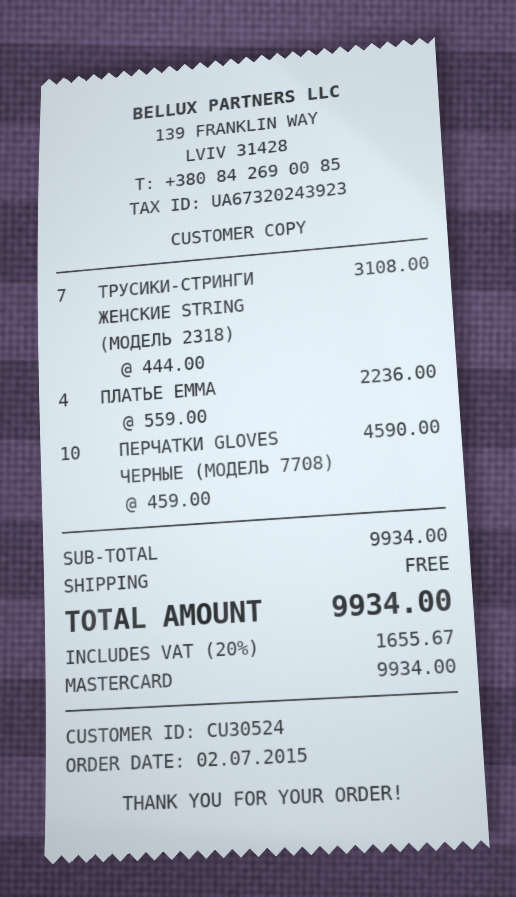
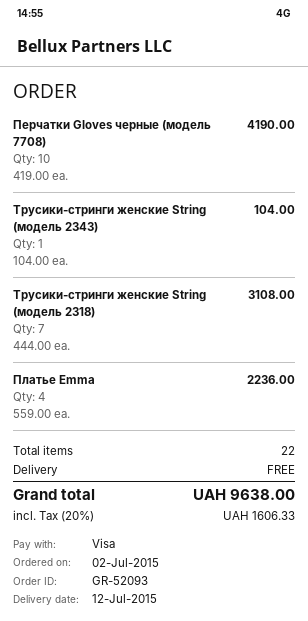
payment method: Mastercard -> Visa
ПЕРЧАТКИ GLOVES ЧЕРНЫЕ (МОДЕЛЬ 7708): 10 x 459.00 = 4590.00 -> 10 x 419.00 = 4190.00
Трусики-стринги женские String (модель 2343): none -> 1 x 104.00 = 104.00
tax: 20% = 1655.67 -> 20% = 1606.33
total: 9934.00 -> 9638.00

